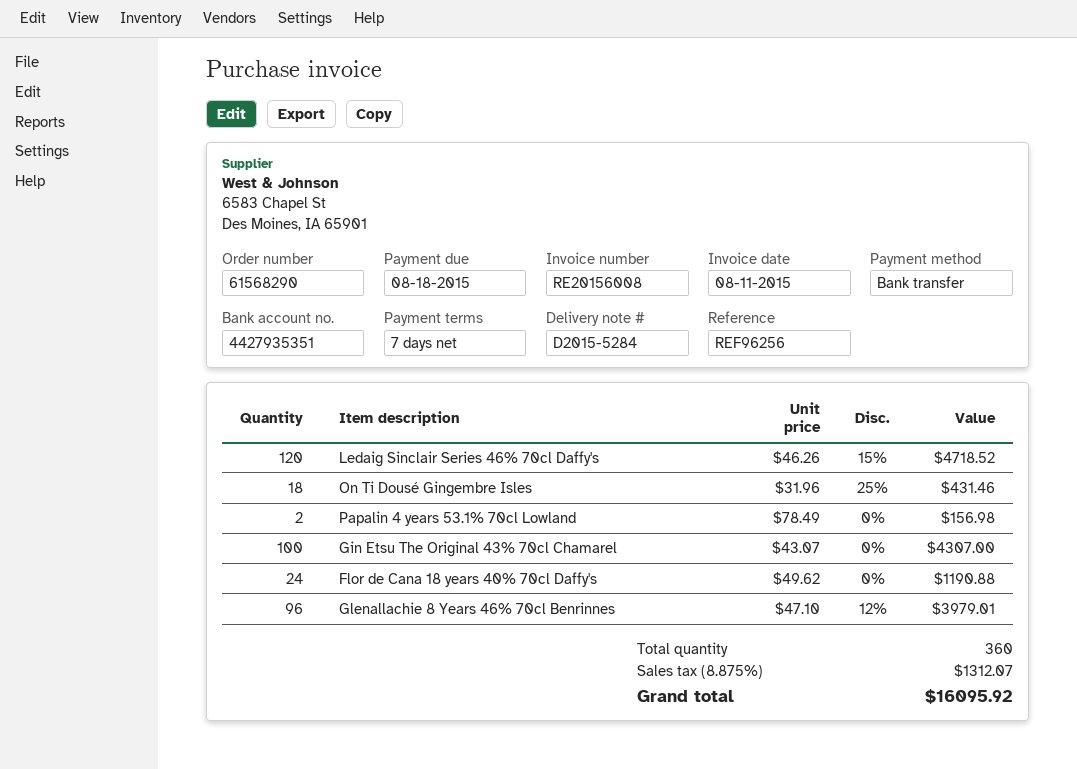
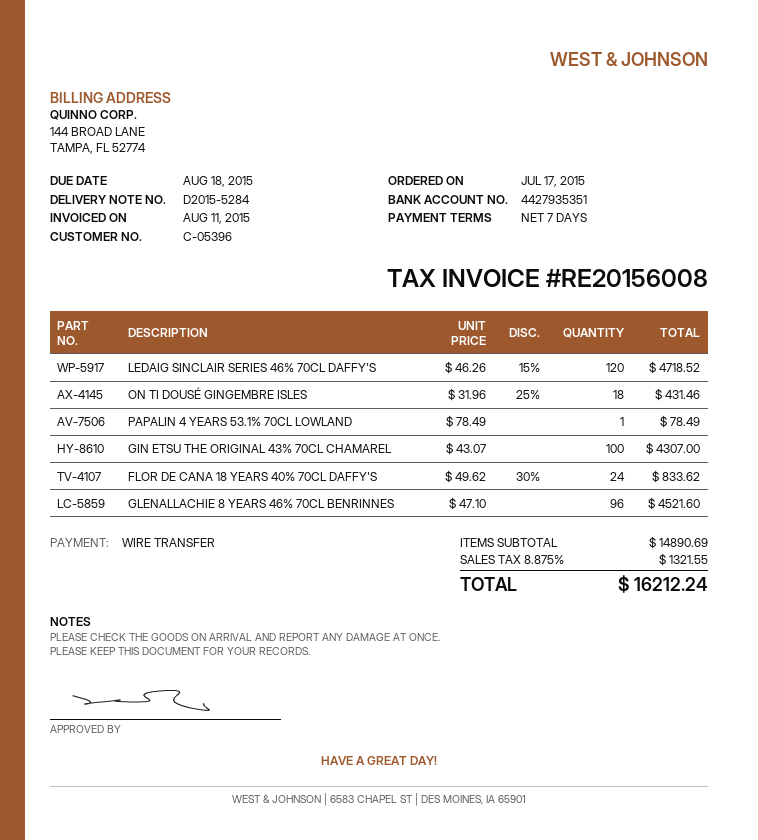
Papalin 4 years 53.1% 70cl Lowland: 2 x 78.49 = 156.98 -> 1 x 78.49 = 78.49
Flor de Cana 18 years 40% 70cl Daffy's: 24 x 49.62 = 1190.88 -> 24 x 49.62 - 30% = 833.62
Glenallachie 8 Years 46% 70cl Benrinnes: 96 x 47.10 - 12% = 3979.01 -> 96 x 47.10 = 4521.60
tax: 8.875% = 1312.07 -> 8.875% = 1321.55
total: 16095.92 -> 16212.24

